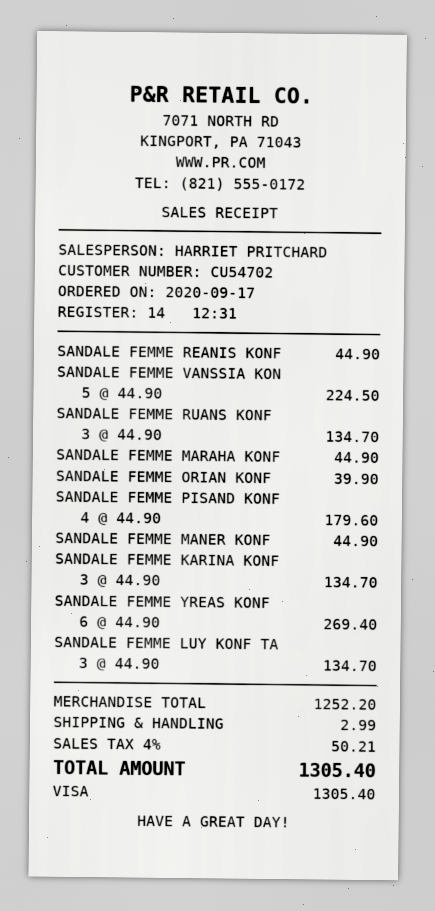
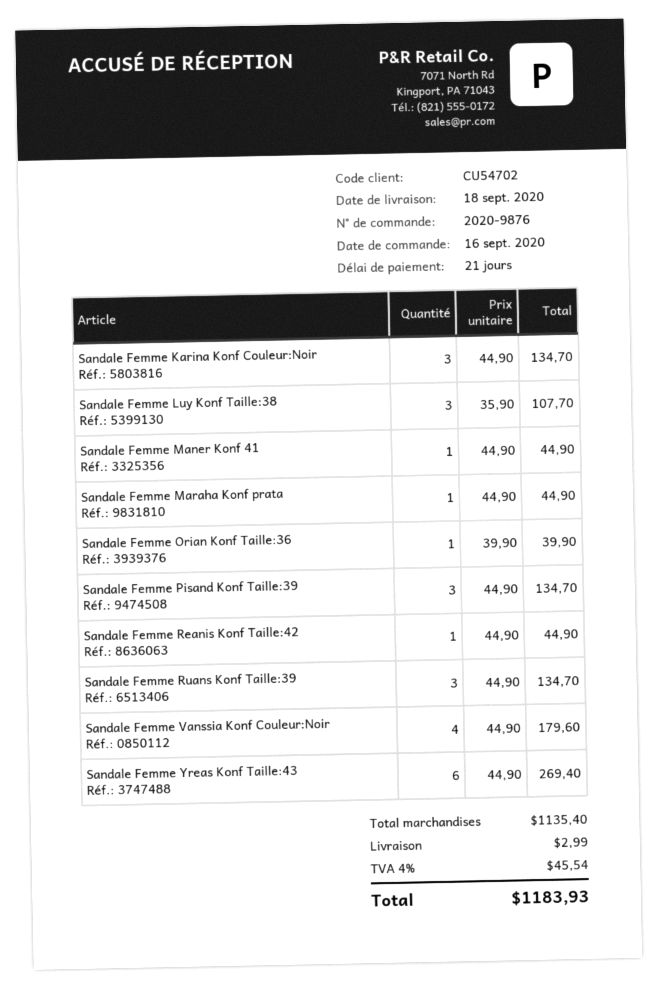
order date: 2020-09-17 -> 2020-09-16
SANDALE FEMME VANSSIA KON: 5 x 44.90 = 224.50 -> 4 x 44.90 = 179.60
SANDALE FEMME PISAND KONF: 4 x 44.90 = 179.60 -> 3 x 44.90 = 134.70
SANDALE FEMME LUY KONF TA: 3 x 44.90 = 134.70 -> 3 x 35.90 = 107.70
subtotal: 1252.20 -> 1135.40
tax: 4% = 50.21 -> 4% = 45.54
total: 1305.40 -> 1183.93

